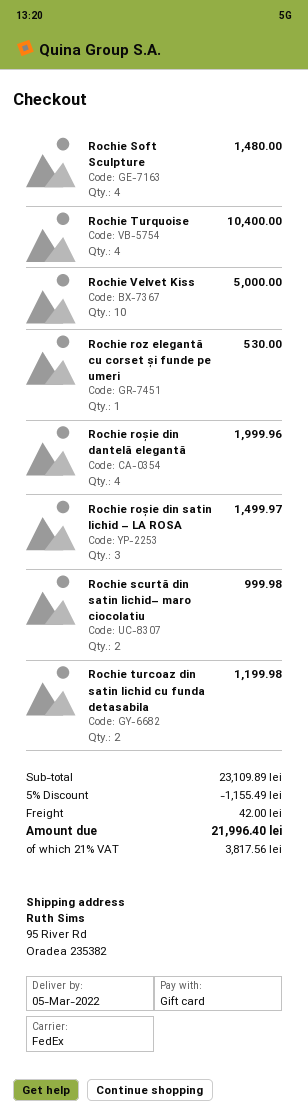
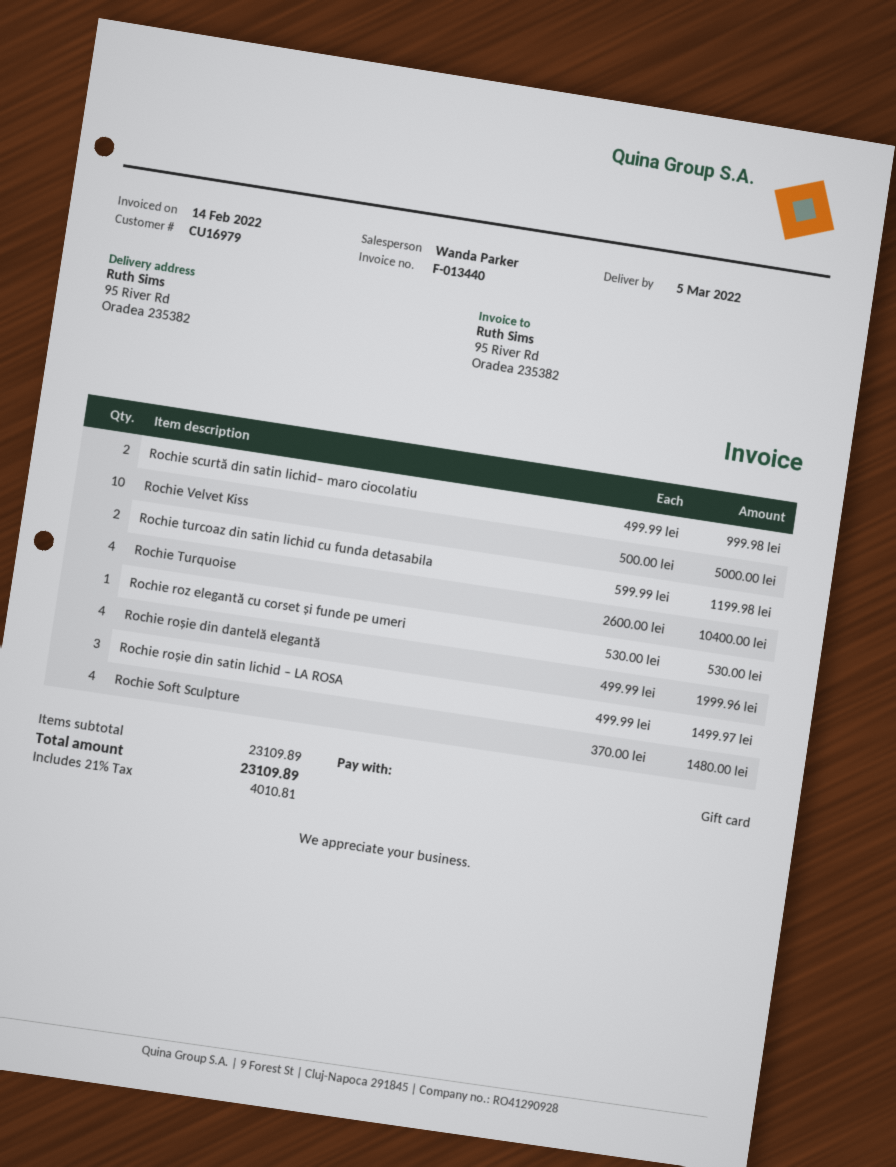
discount: 5% = 1155.49 -> none
shipping: 42.00 -> none
tax: 21% = 3817.56 -> 21% = 4010.81
total: 21996.40 -> 23109.89

